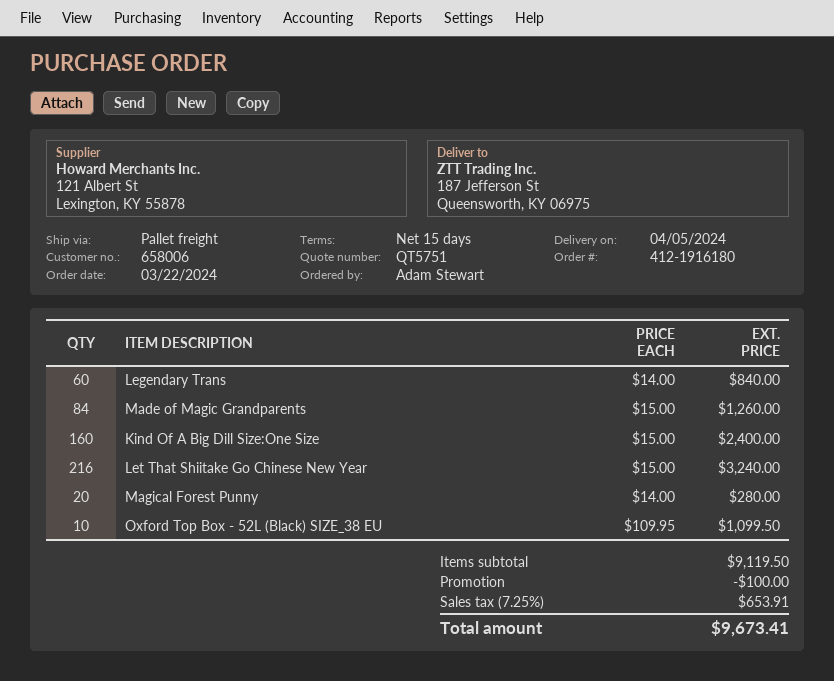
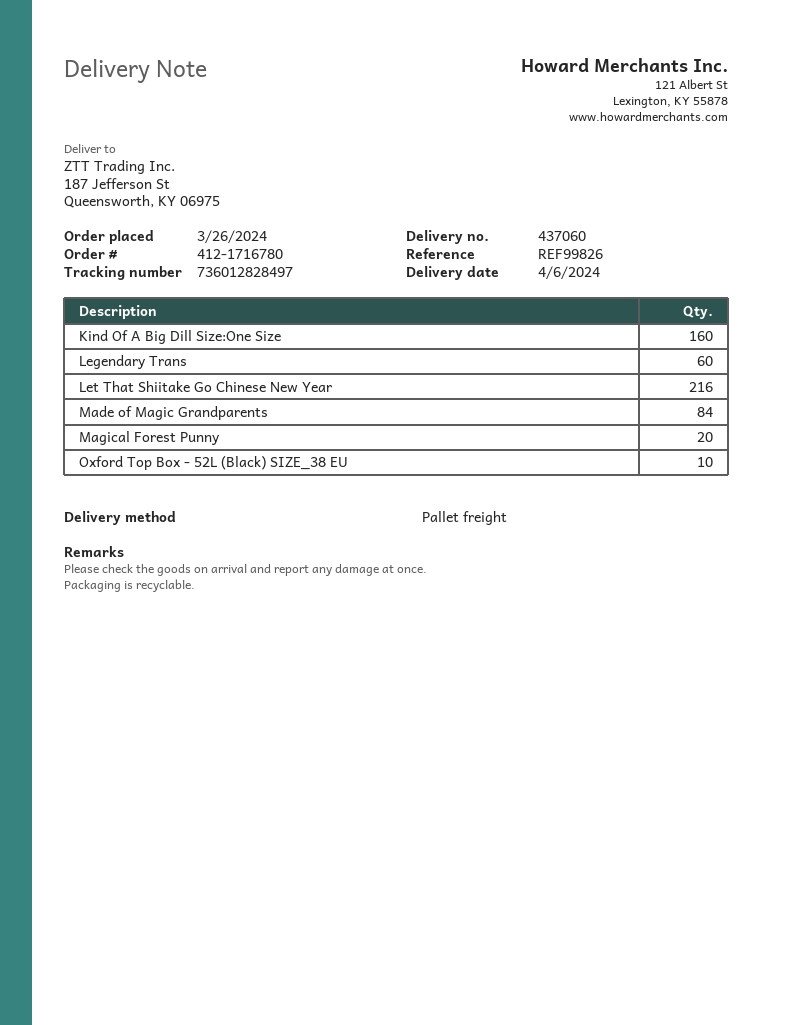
order number: 412-1916180 -> 412-1716780
order date: 2024-03-22 -> 2024-03-26
delivery date: 2024-04-05 -> 2024-04-06

